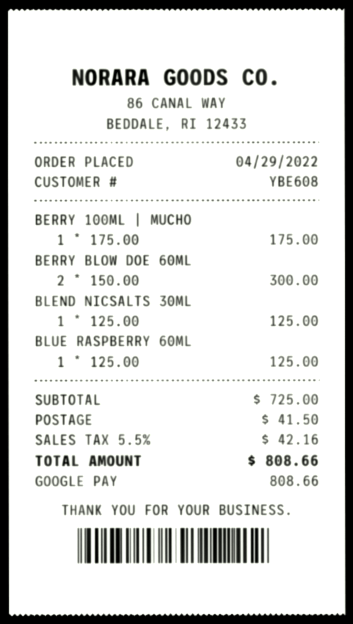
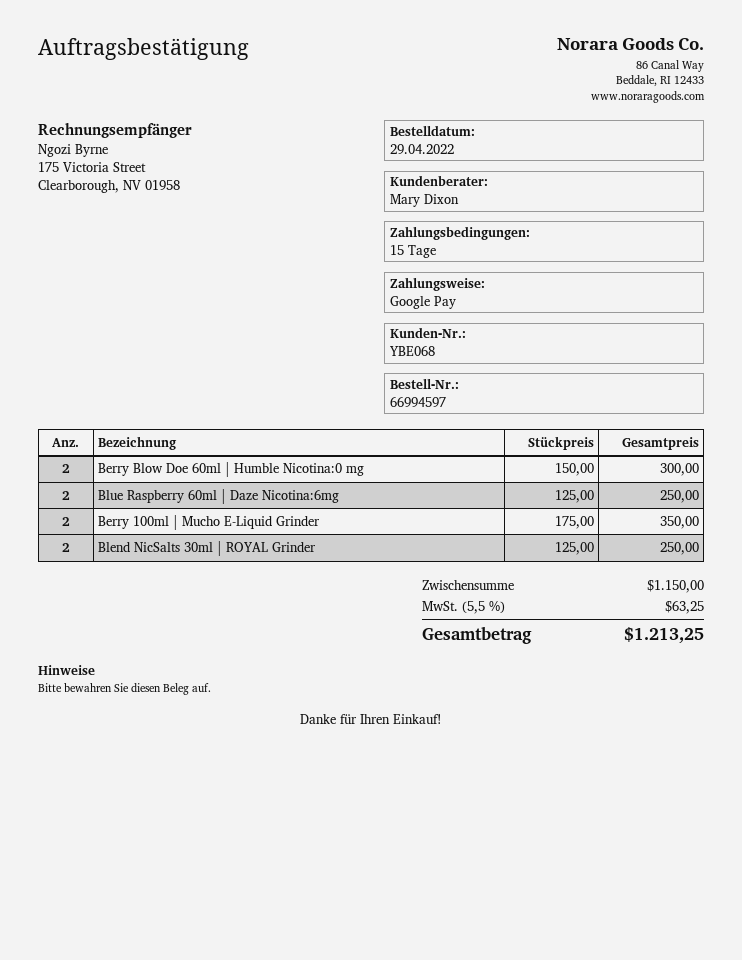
customer number: YBE608 -> YBE068
BERRY 100ML | MUCHO: 1 x 175.00 = 175.00 -> 2 x 175.00 = 350.00
BLEND NICSALTS 30ML: 1 x 125.00 = 125.00 -> 2 x 125.00 = 250.00
BLUE RASPBERRY 60ML: 1 x 125.00 = 125.00 -> 2 x 125.00 = 250.00
subtotal: 725.00 -> 1150.00
shipping: 41.50 -> none
tax: 5.5% = 42.16 -> 5.5% = 63.25
total: 808.66 -> 1213.25

